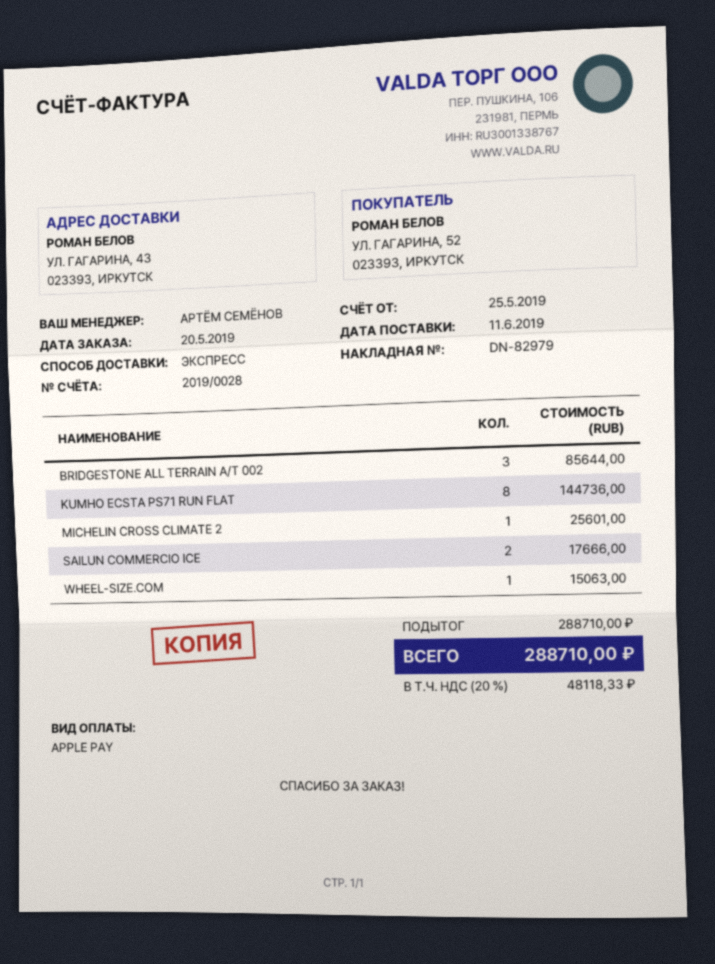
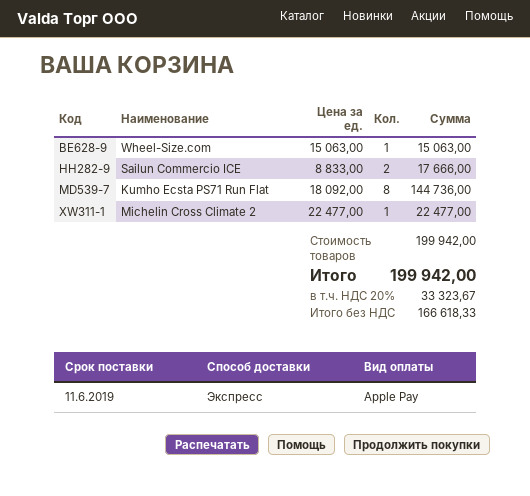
BRIDGESTONE ALL TERRAIN A/T 002: 3 for 85644.00 -> none
MICHELIN CROSS CLIMATE 2: 1 for 25601.00 -> 1 for 22477.00
subtotal: 288710.00 -> 199942.00
tax: 20% = 48118.33 -> 20% = 33323.67
total: 288710.00 -> 199942.00

